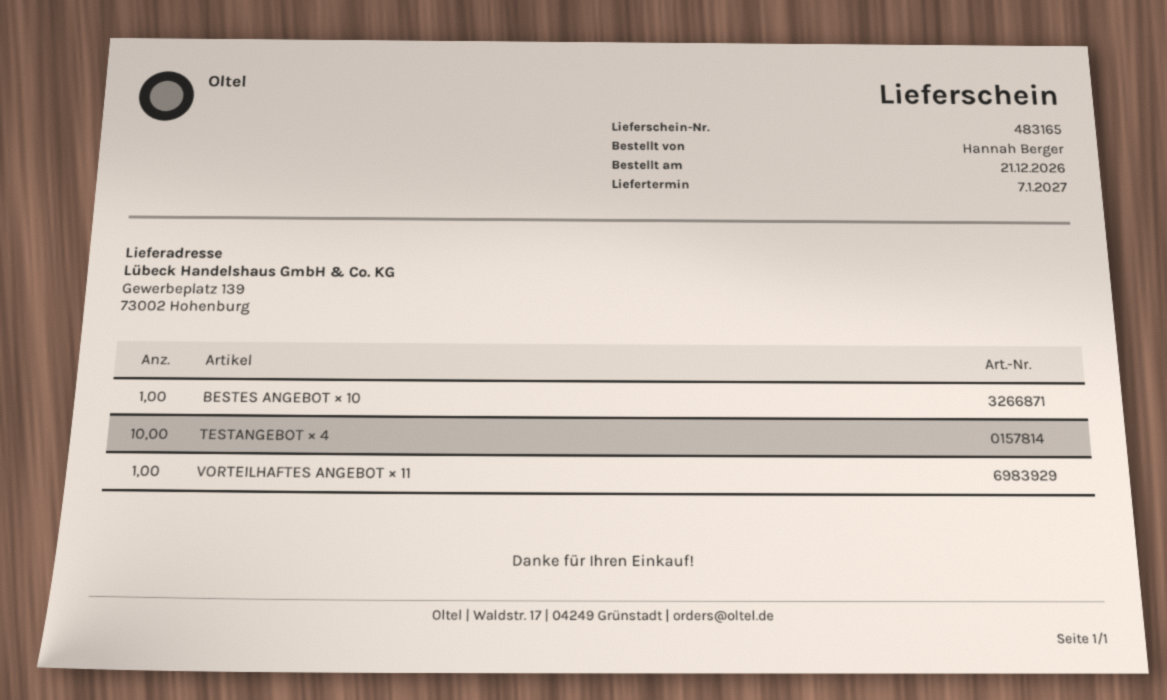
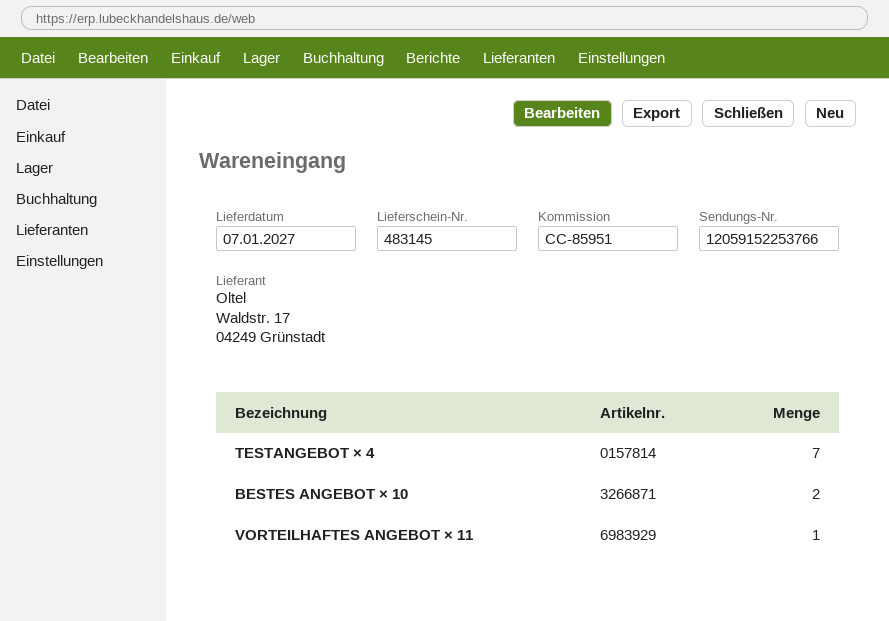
delivery note number: 483165 -> 483145
BESTES ANGEBOT × 10: 1 -> 2
TESTANGEBOT × 4: 10 -> 7

